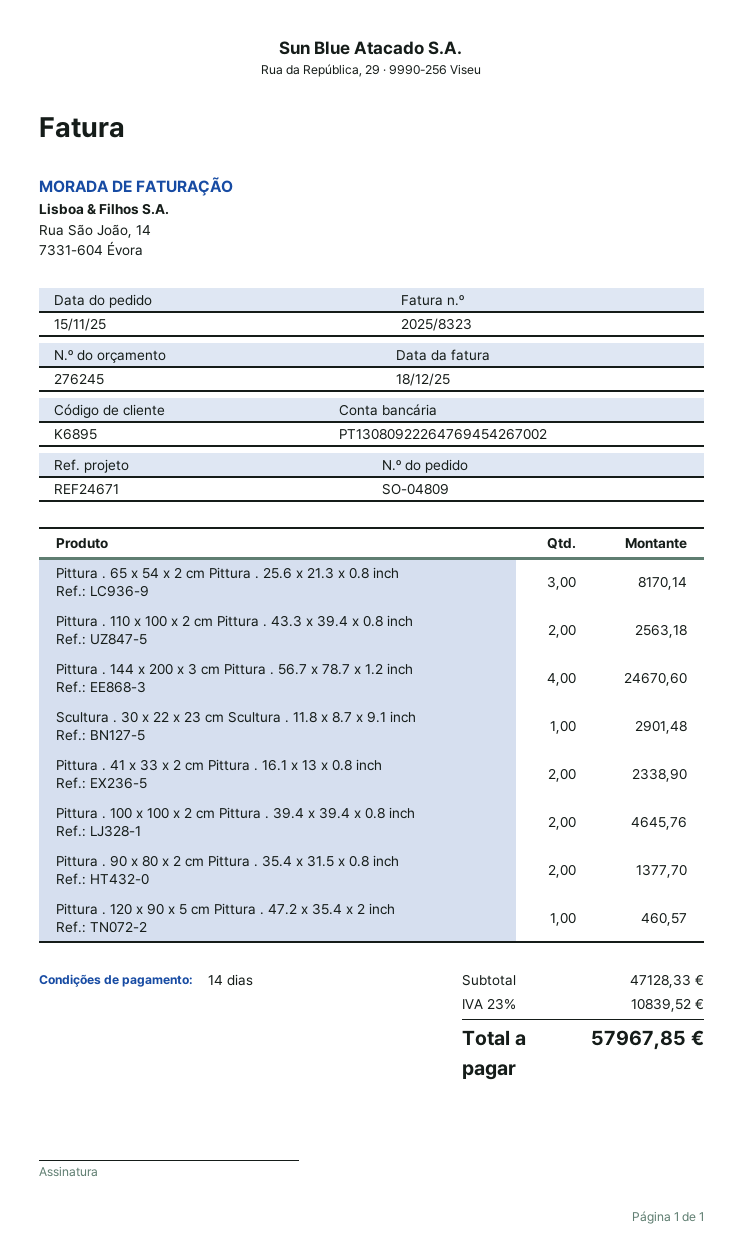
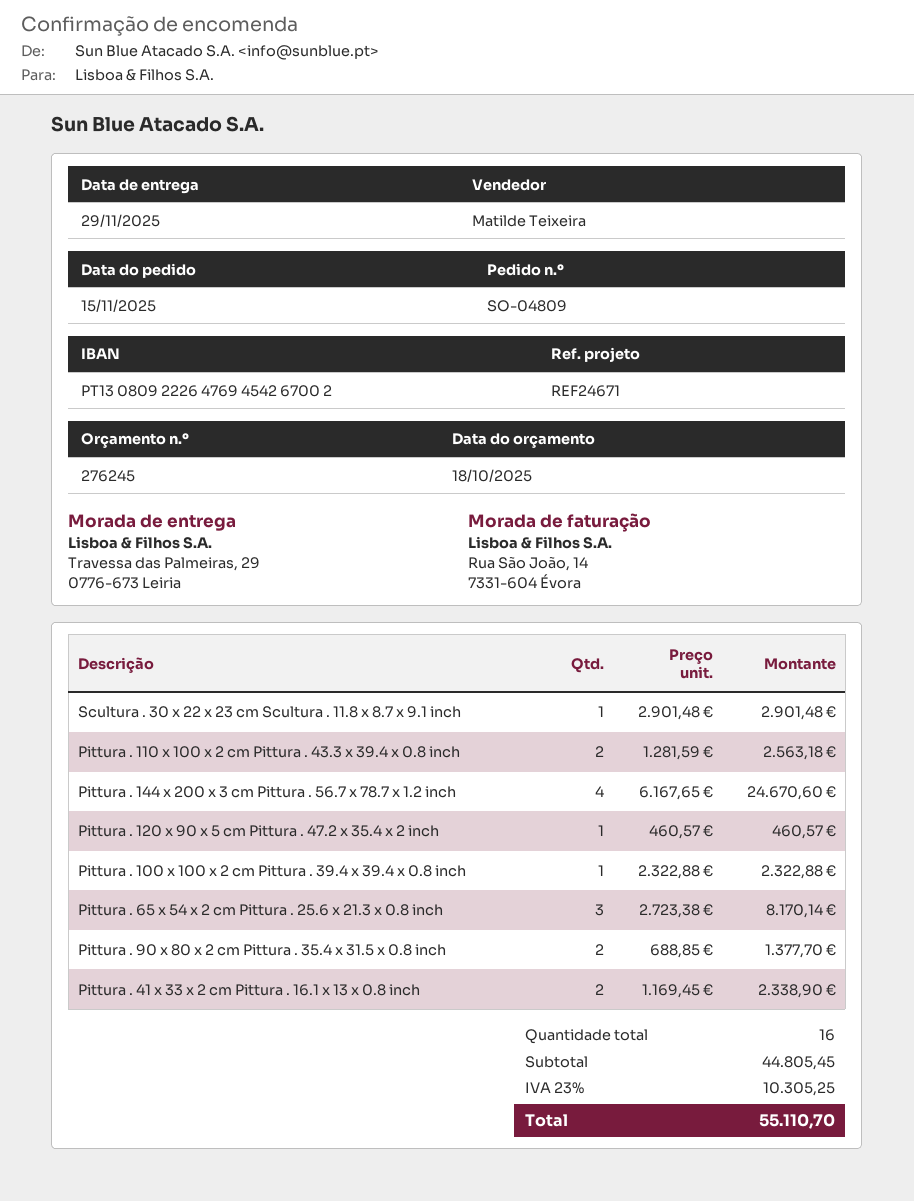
Pittura . 100 x 100 x 2 cm Pittura . 39.4 x 39.4 x 0.8 inch: 2 for 4645.76 -> 1 for 2322.88
subtotal: 47128.33 -> 44805.45
tax: 23% = 10839.52 -> 23% = 10305.25
total: 57967.85 -> 55110.70

